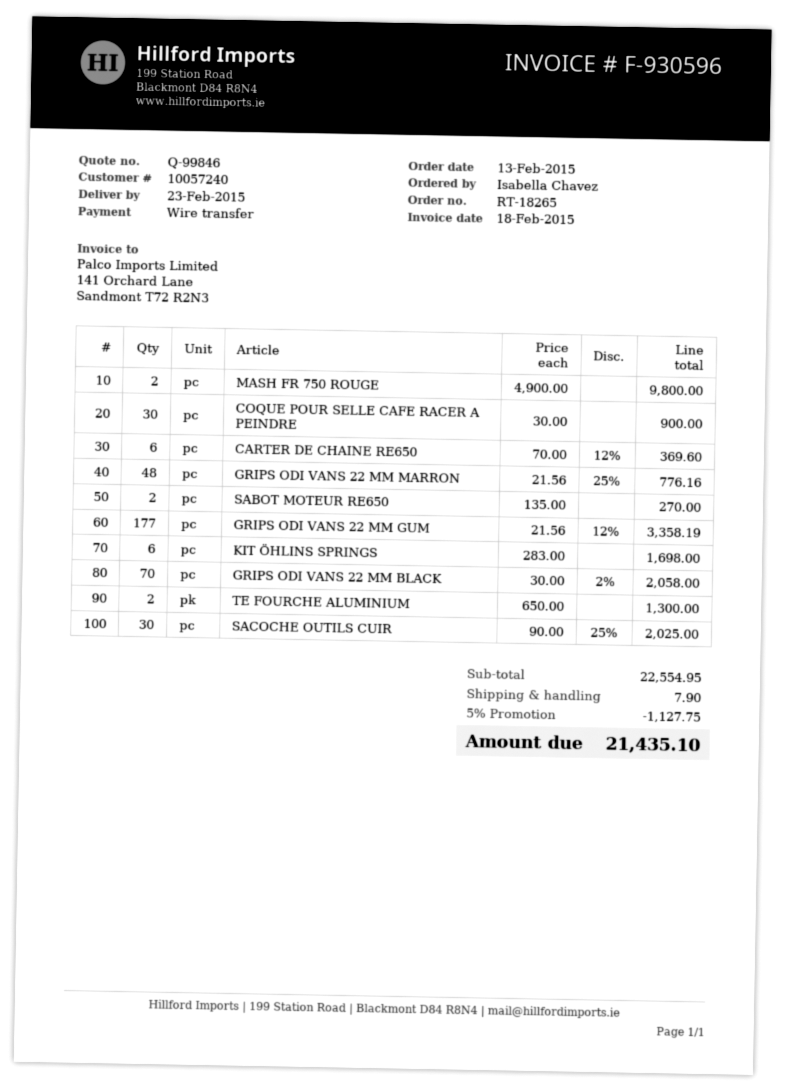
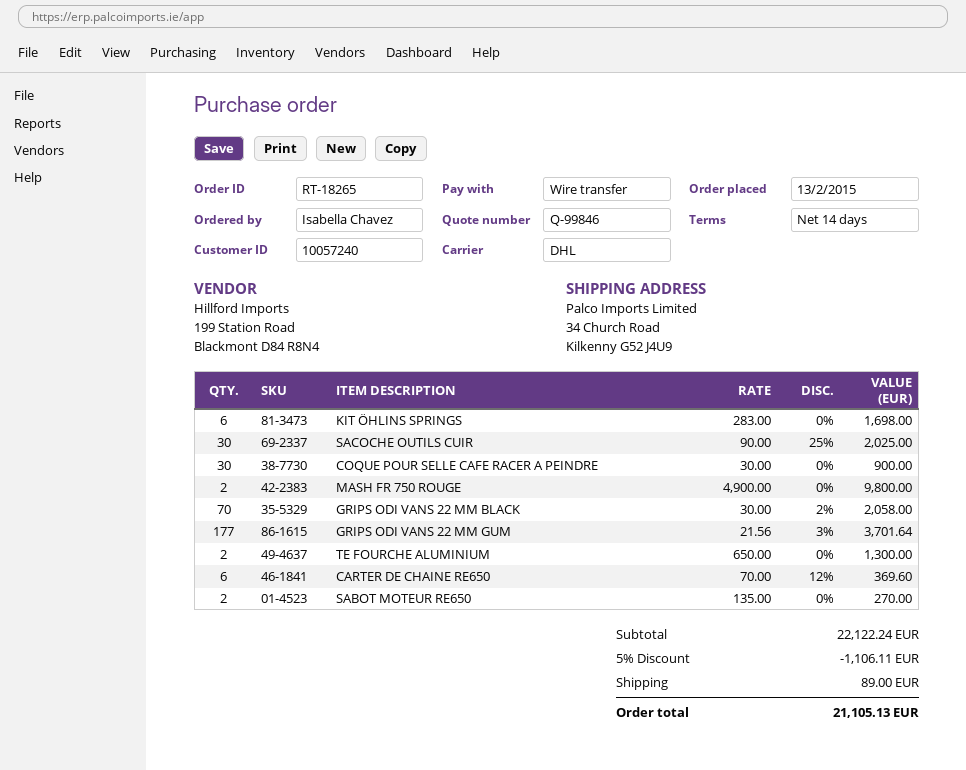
GRIPS ODI VANS 22 MM MARRON: 48 x 21.56 - 25% = 776.16 -> none
GRIPS ODI VANS 22 MM GUM: 177 x 21.56 - 12% = 3358.19 -> 177 x 21.56 - 3% = 3701.64
subtotal: 22554.95 -> 22122.24
discount: 5% = 1127.75 -> 5% = 1106.11
shipping: 7.90 -> 89.00
total: 21435.10 -> 21105.13

